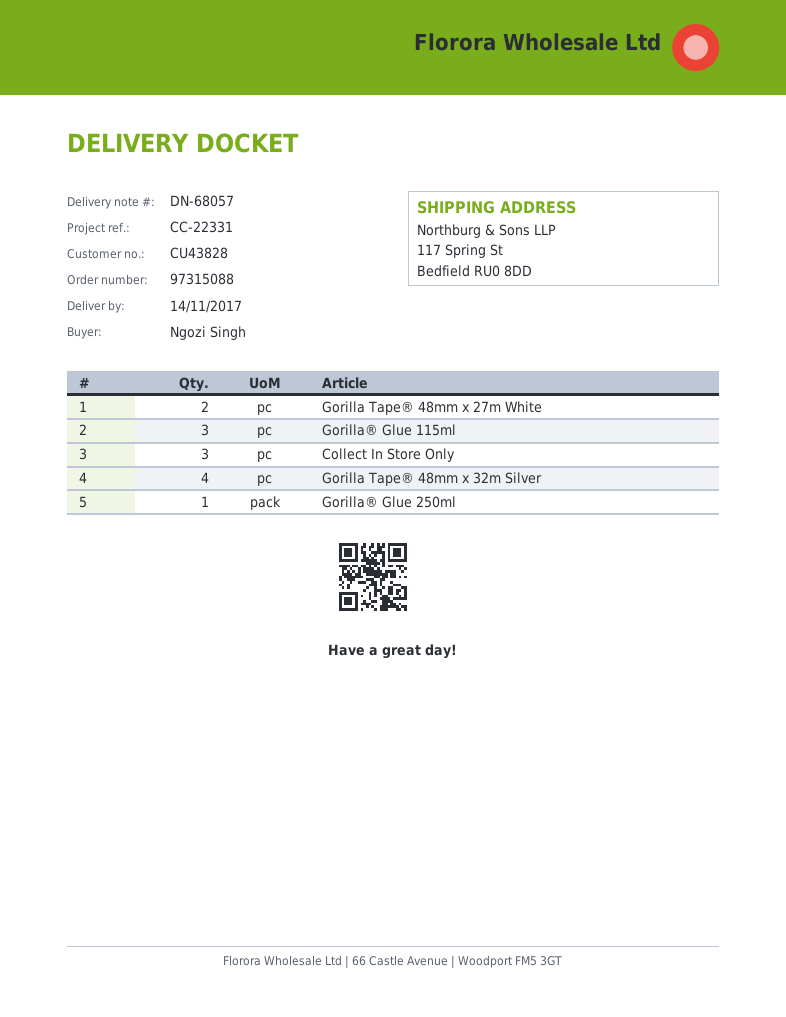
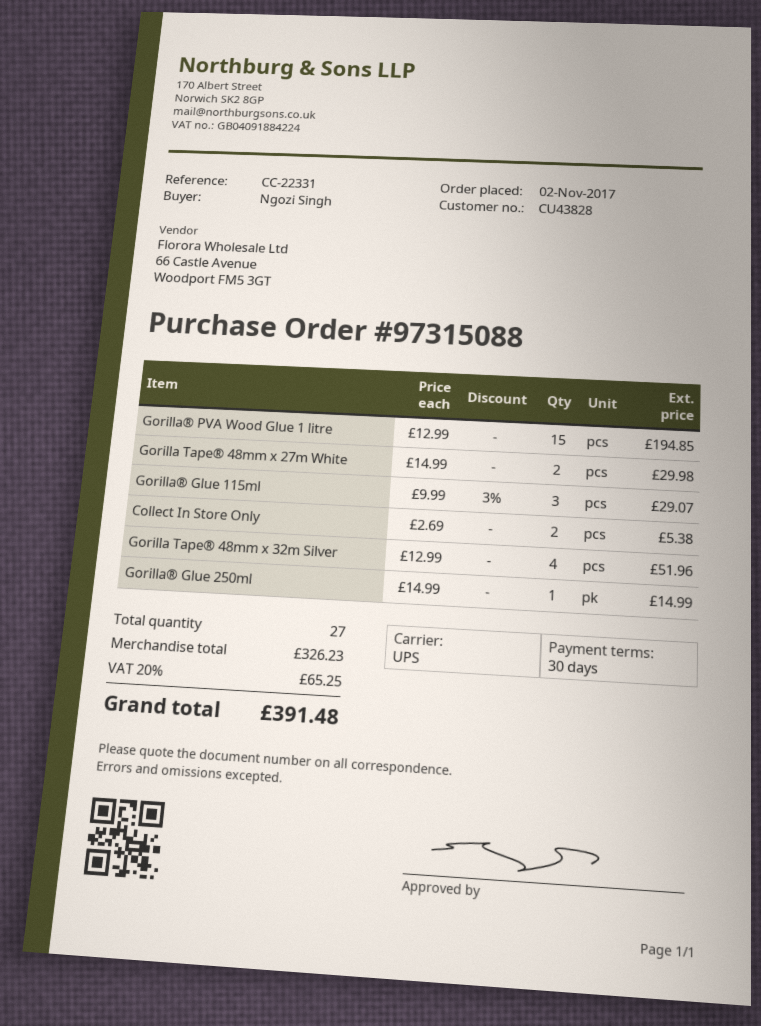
Collect In Store Only: 3 -> 2
Gorilla® PVA Wood Glue 1 litre: none -> 15

